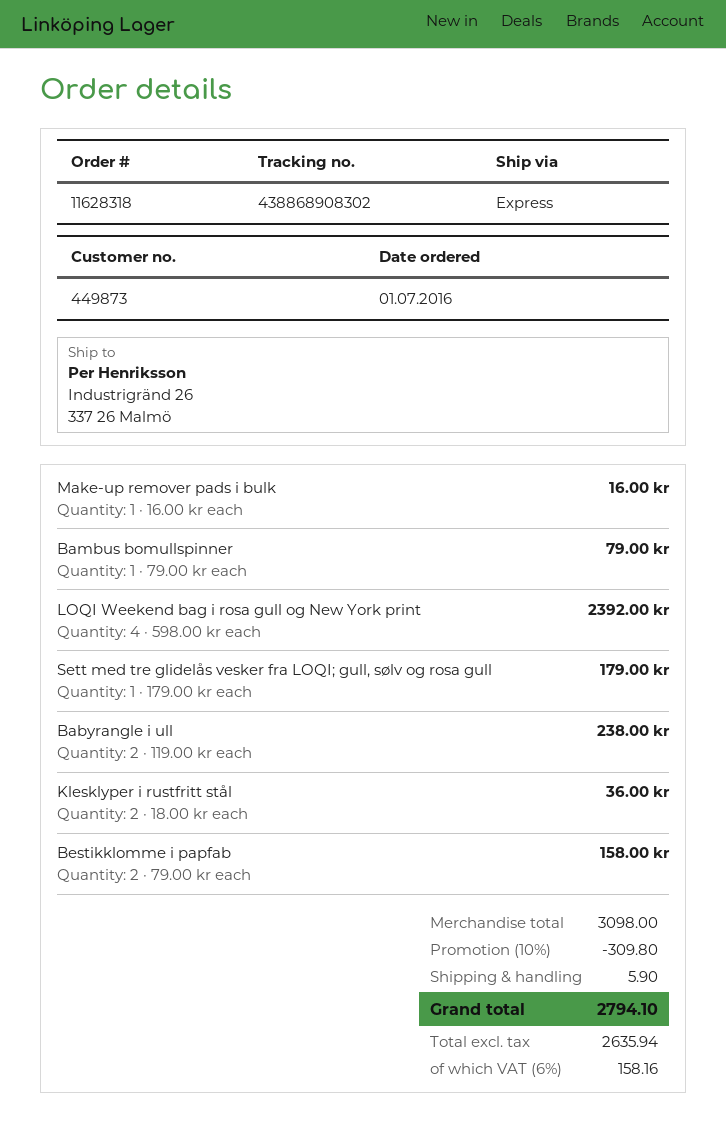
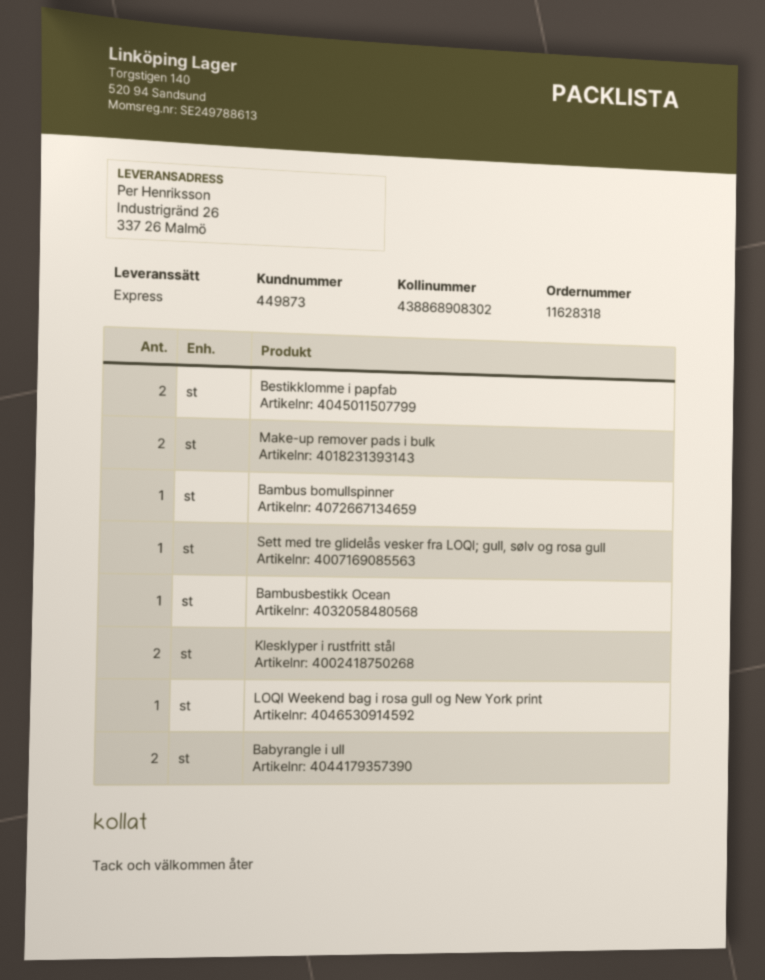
Make-up remover pads i bulk: 1 -> 2
LOQI Weekend bag i rosa gull og New York print: 4 -> 1
Bambusbestikk Ocean: none -> 1

